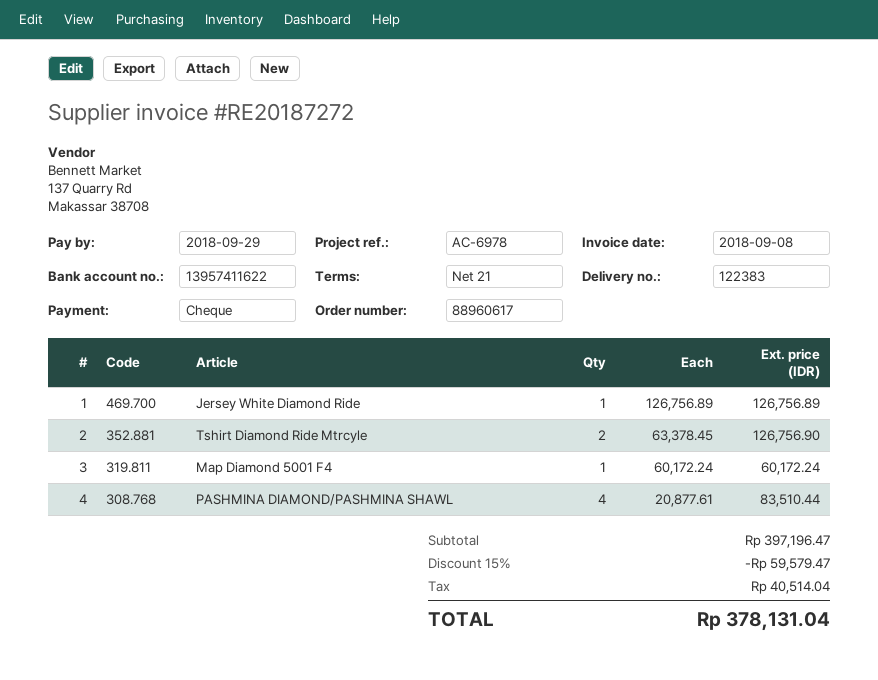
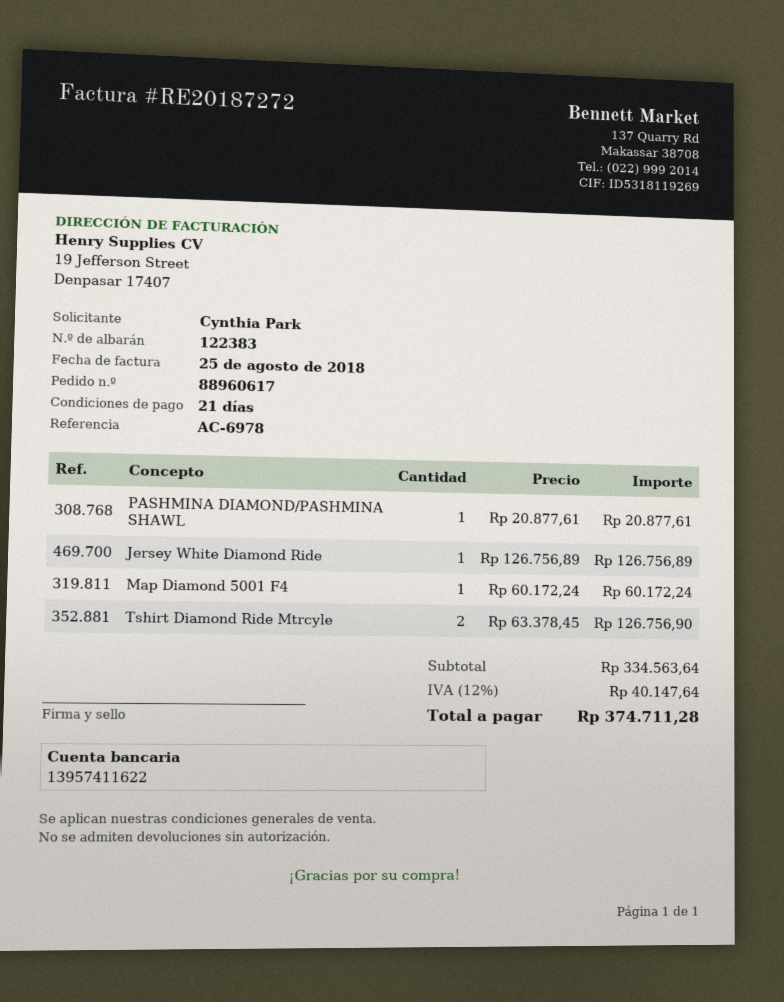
invoice date: 2018-09-08 -> 2018-08-25
PASHMINA DIAMOND/PASHMINA SHAWL: 4 x 20877.61 = 83510.44 -> 1 x 20877.61 = 20877.61
subtotal: 397196.47 -> 334563.64
discount: 15% = 59579.47 -> none
tax: 40514.04 -> 40147.64
total: 378131.04 -> 374711.28

